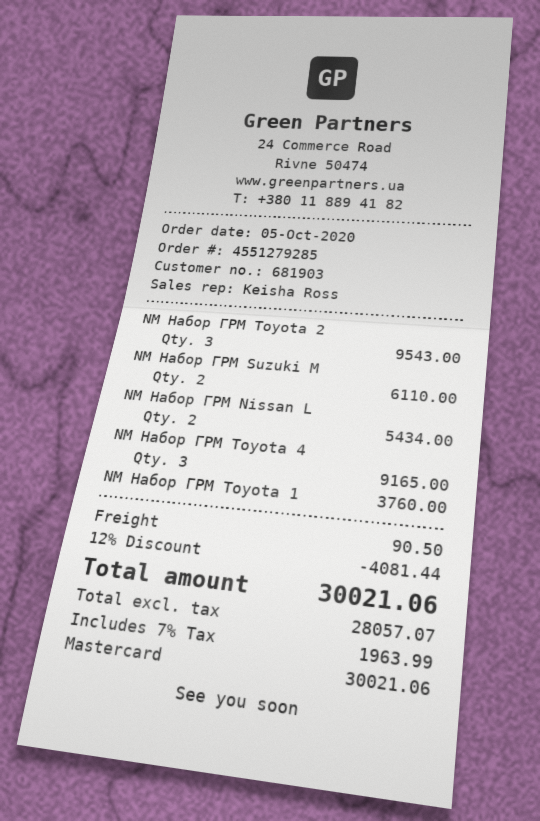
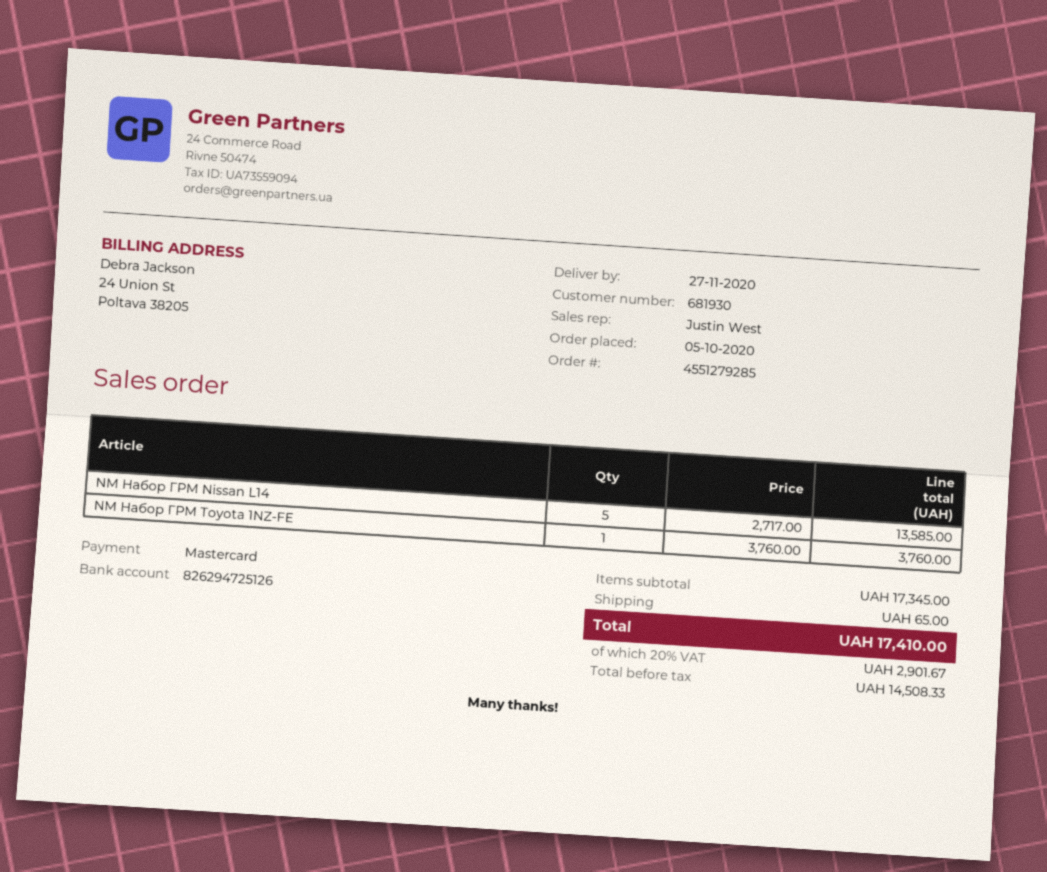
customer number: 681903 -> 681930
sales rep: Keisha Ross -> Justin West
NM Набор ГРМ Toyota 2: 3 for 9543.00 -> none
NM Набор ГРМ Suzuki M: 2 for 6110.00 -> none
NM Набор ГРМ Nissan L: 2 for 5434.00 -> 5 for 13585.00
NM Набор ГРМ Toyota 4: 3 for 9165.00 -> none
discount: 12% = 4081.44 -> none
shipping: 90.50 -> 65.00
net: 28057.07 -> 14508.33
tax: 7% = 1963.99 -> 20% = 2901.67
total: 30021.06 -> 17410.00

